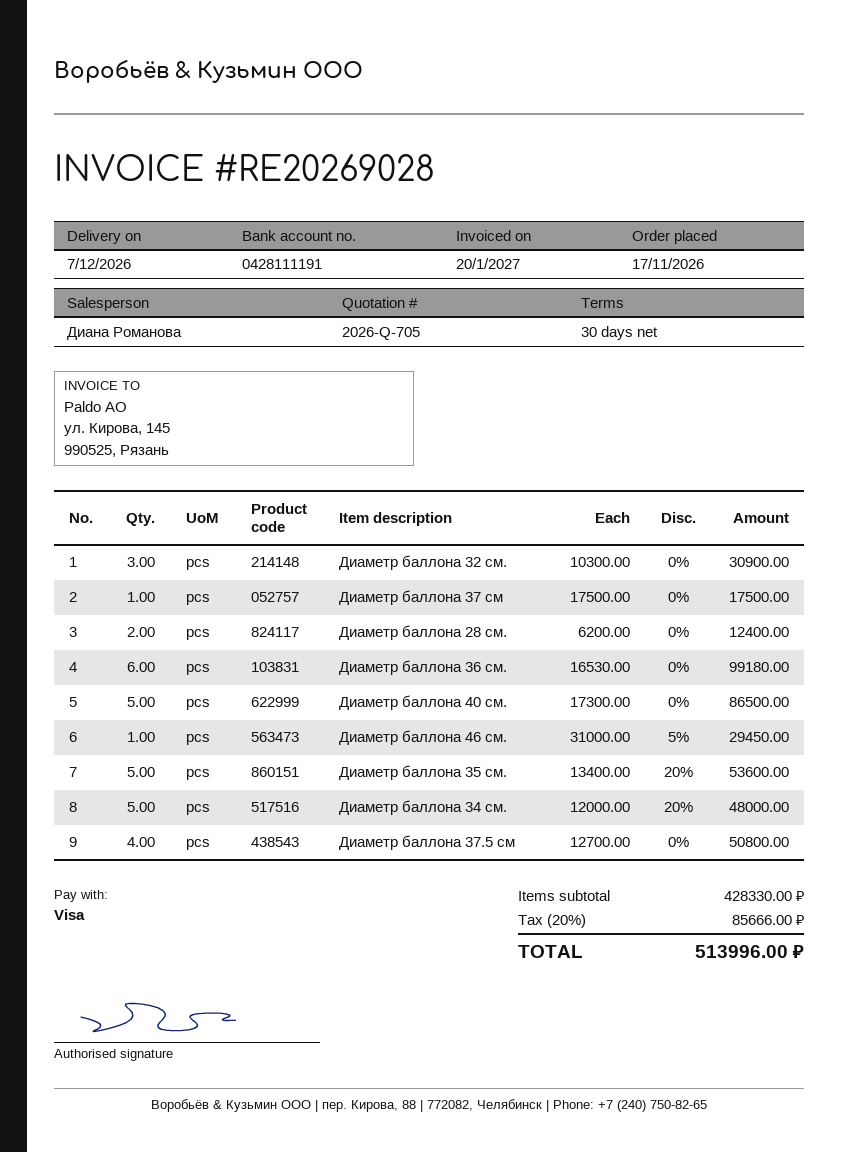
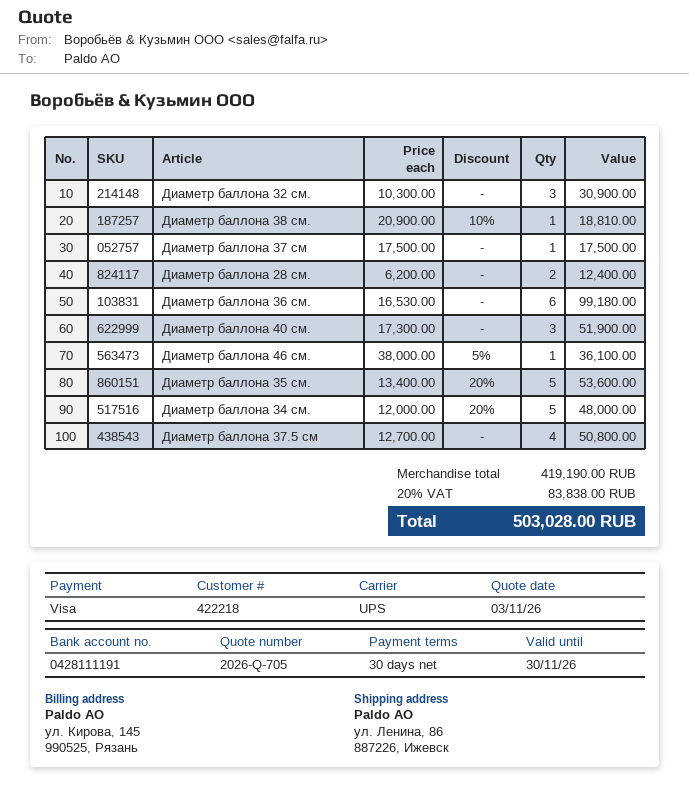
Диаметр баллона 40 см.: 5 x 17300.00 = 86500.00 -> 3 x 17300.00 = 51900.00
Диаметр баллона 46 см.: 1 x 31000.00 - 5% = 29450.00 -> 1 x 38000.00 - 5% = 36100.00
Диаметр баллона 38 см.: none -> 1 x 20900.00 - 10% = 18810.00
subtotal: 428330.00 -> 419190.00
tax: 20% = 85666.00 -> 20% = 83838.00
total: 513996.00 -> 503028.00

